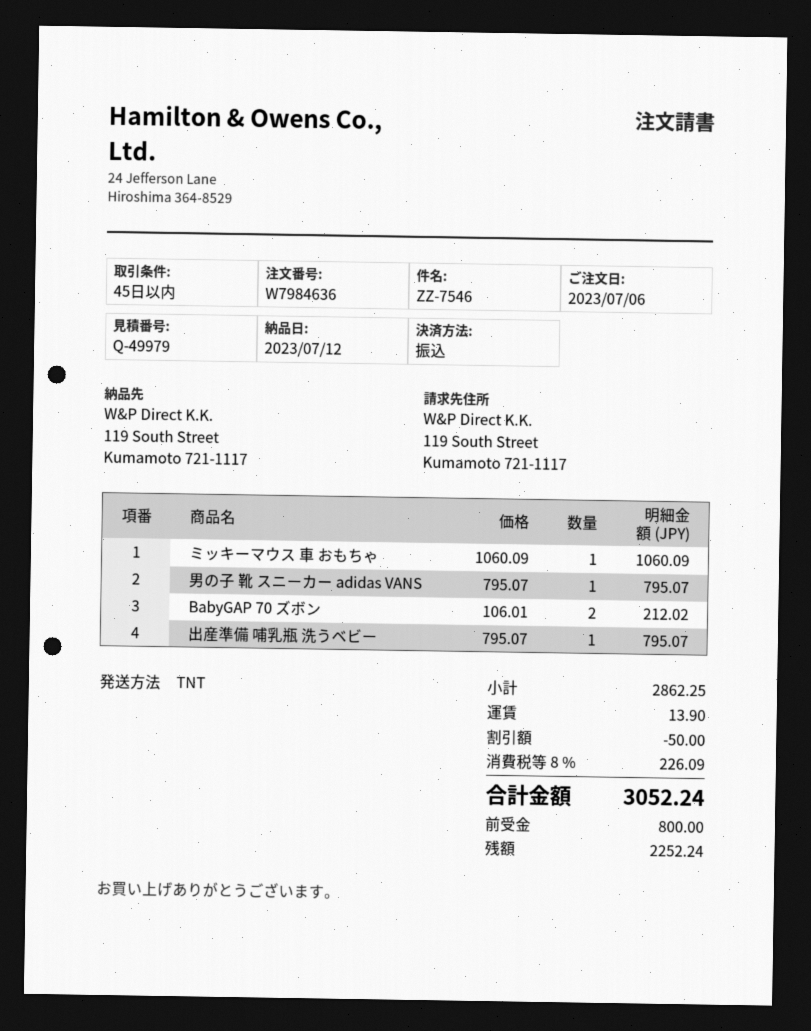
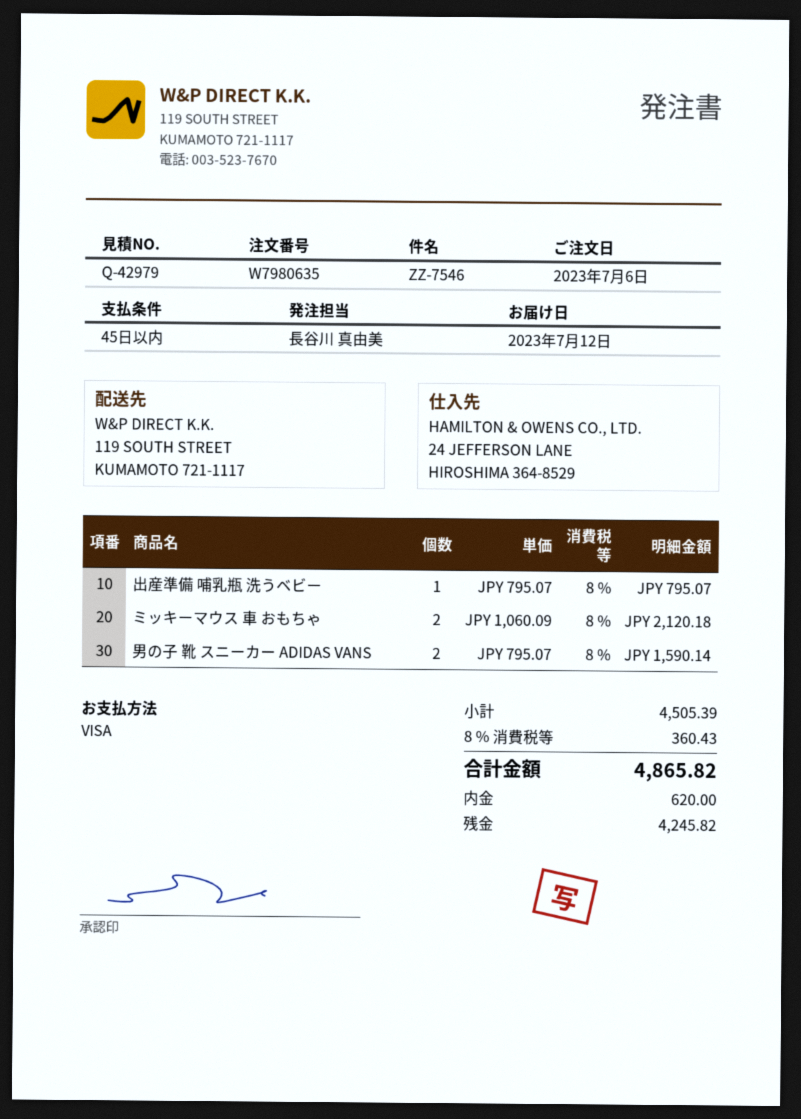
quote number: Q-49979 -> Q-42979
order number: W7984636 -> W7980635
payment method: bank transfer -> Visa
ミッキーマウス 車 おもちゃ: 1 x 1060.09 = 1060.09 -> 2 x 1060.09 = 2120.18
男の子 靴 スニーカー adidas VANS: 1 x 795.07 = 795.07 -> 2 x 795.07 = 1590.14
BabyGAP 70 ズボン: 2 x 106.01 = 212.02 -> none
subtotal: 2862.25 -> 4505.39
discount: 50.00 -> none
shipping: 13.90 -> none
tax: 8% = 226.09 -> 8% = 360.43
total: 3052.24 -> 4865.82
deposit: 800.00 -> 620.00
balance: 2252.24 -> 4245.82

